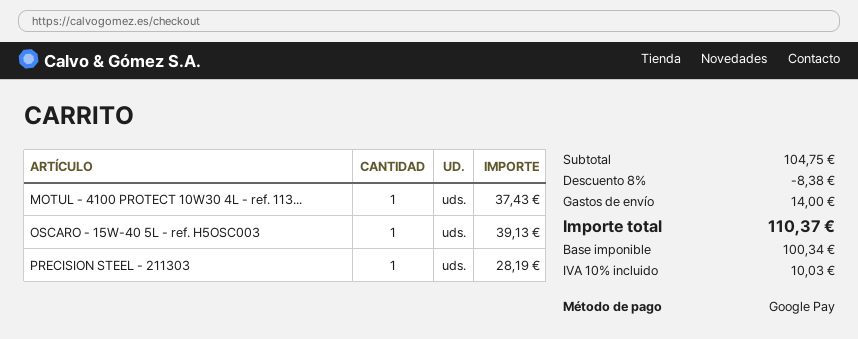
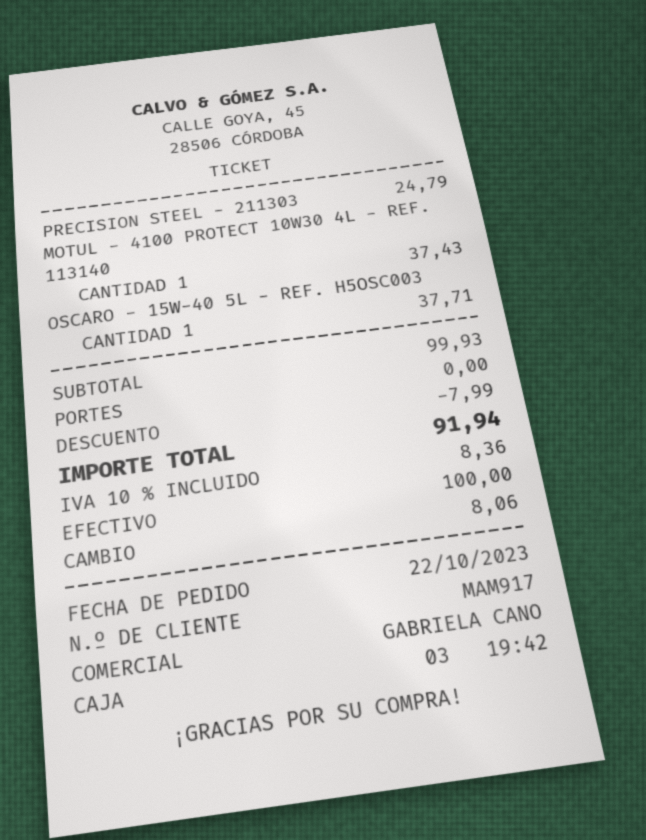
payment method: Google Pay -> cash
OSCARO - 15W-40 5L - ref. H5OSC003: 1 for 39.13 -> 1 for 37.71
PRECISION STEEL - 211303: 1 for 28.19 -> 1 for 24.79
subtotal: 104.75 -> 99.93
discount: 8.38 -> 7.99
shipping: 14.00 -> 0.00
tax: 10% = 10.03 -> 10% = 8.36
total: 110.37 -> 91.94

